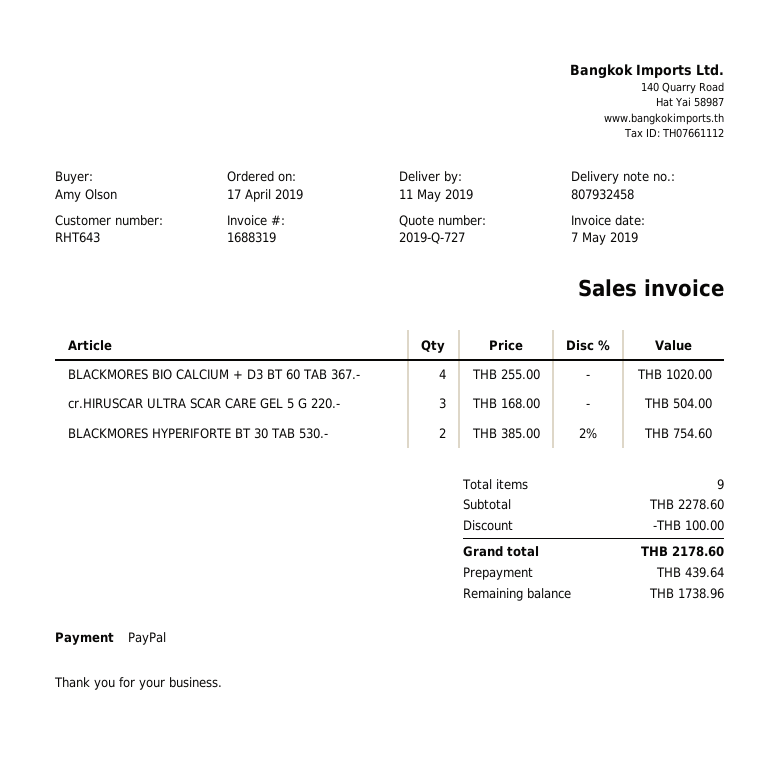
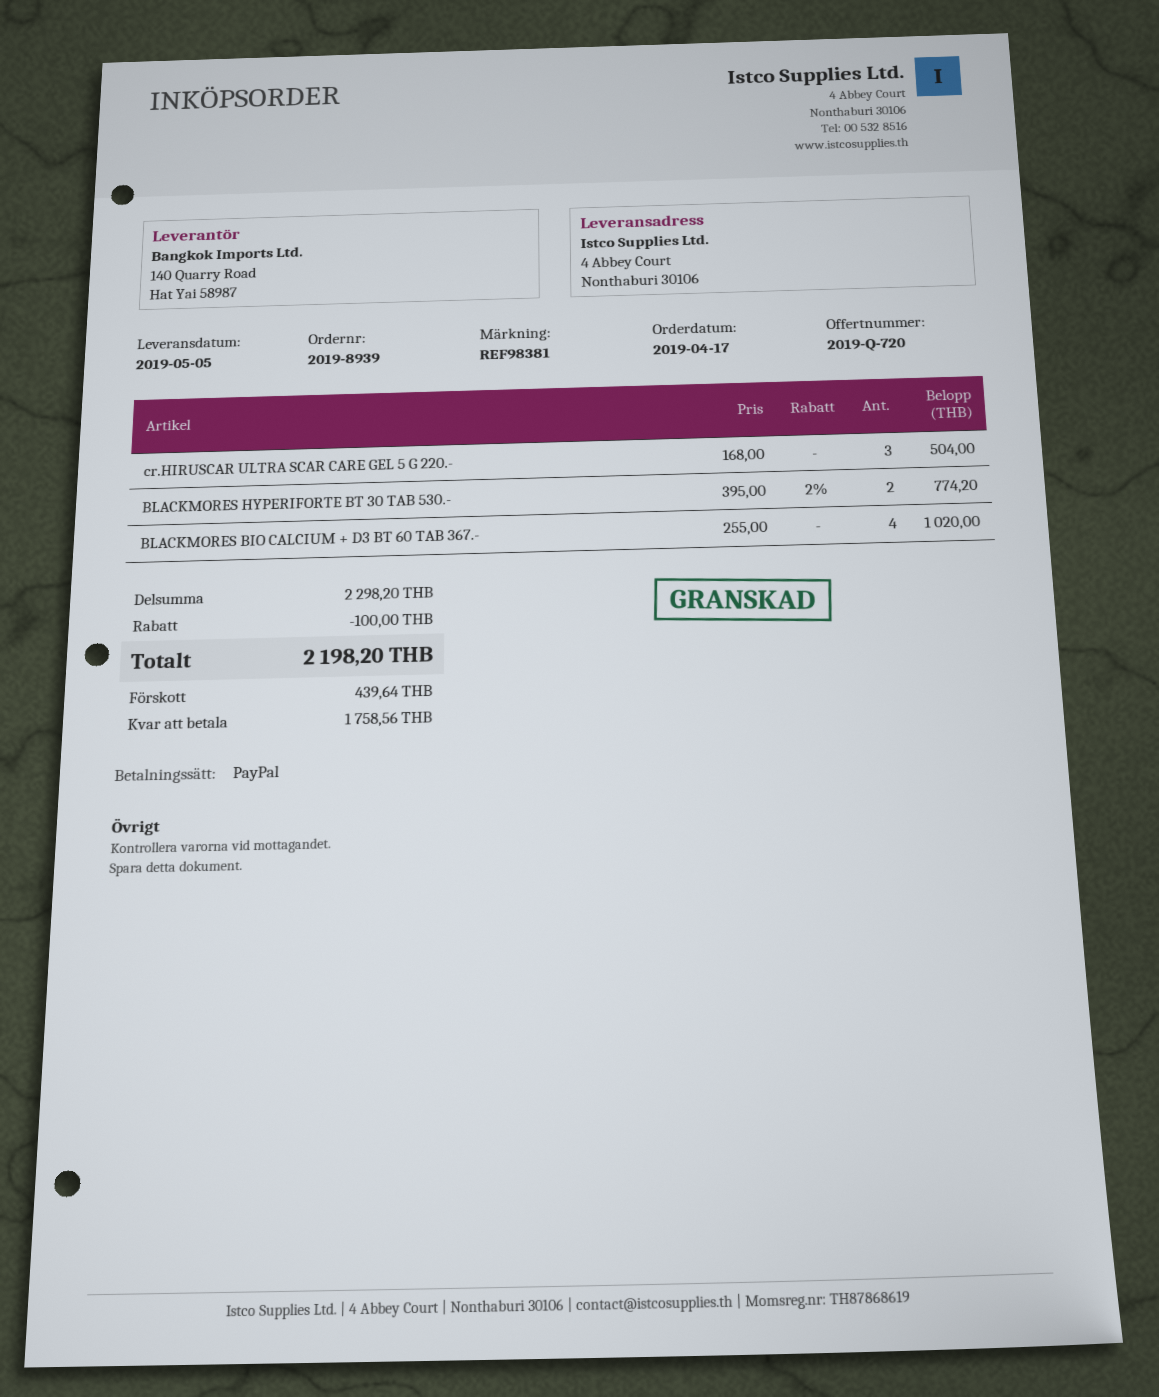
quote number: 2019-Q-727 -> 2019-Q-720
delivery date: 2019-05-11 -> 2019-05-05
BLACKMORES HYPERIFORTE BT 30 TAB 530.-: 2 x 385.00 - 2% = 754.60 -> 2 x 395.00 - 2% = 774.20
subtotal: 2278.60 -> 2298.20
total: 2178.60 -> 2198.20
balance: 1738.96 -> 1758.56

